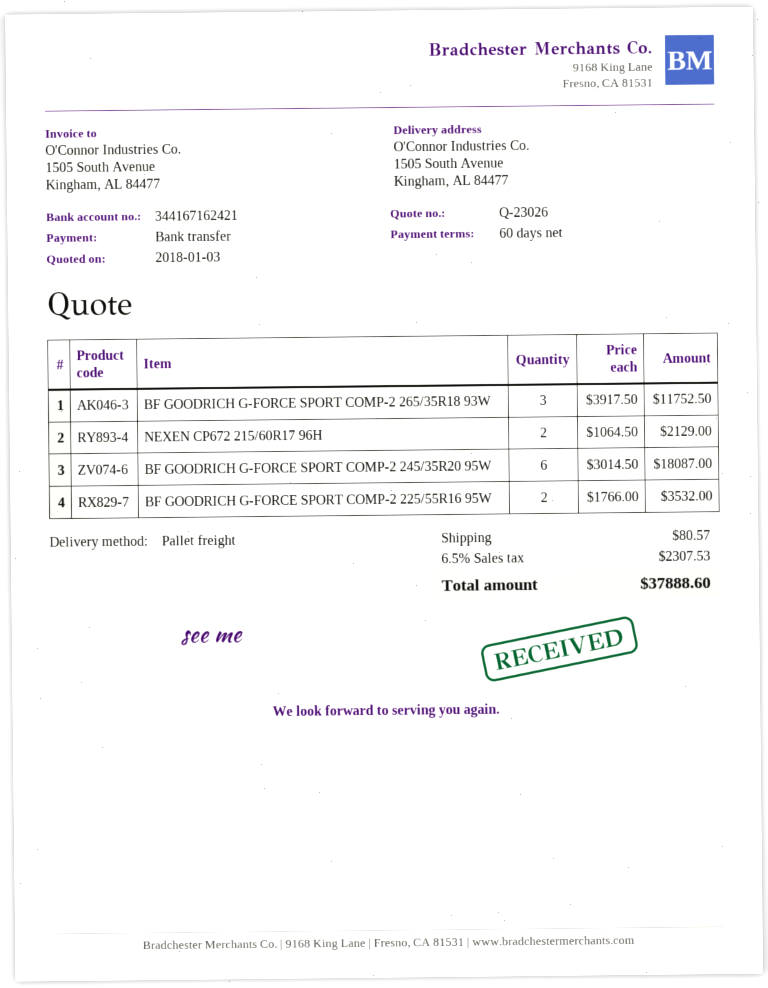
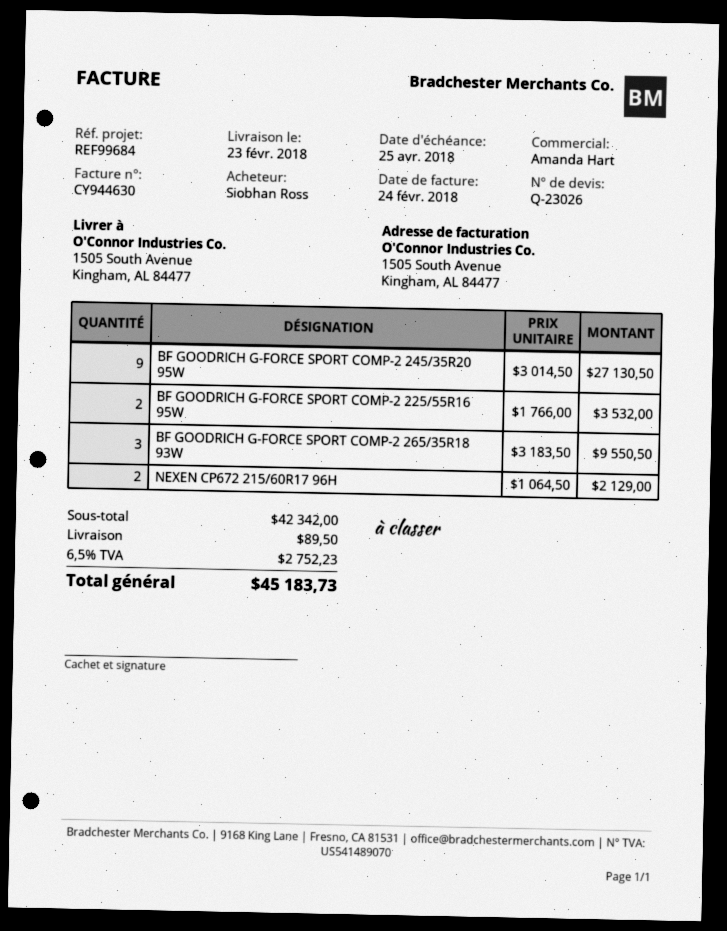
BF GOODRICH G-FORCE SPORT COMP-2 265/35R18 93W: 3 x 3917.50 = 11752.50 -> 3 x 3183.50 = 9550.50
BF GOODRICH G-FORCE SPORT COMP-2 245/35R20 95W: 6 x 3014.50 = 18087.00 -> 9 x 3014.50 = 27130.50
shipping: 80.57 -> 89.50
tax: 6.5% = 2307.53 -> 6.5% = 2752.23
total: 37888.60 -> 45183.73

